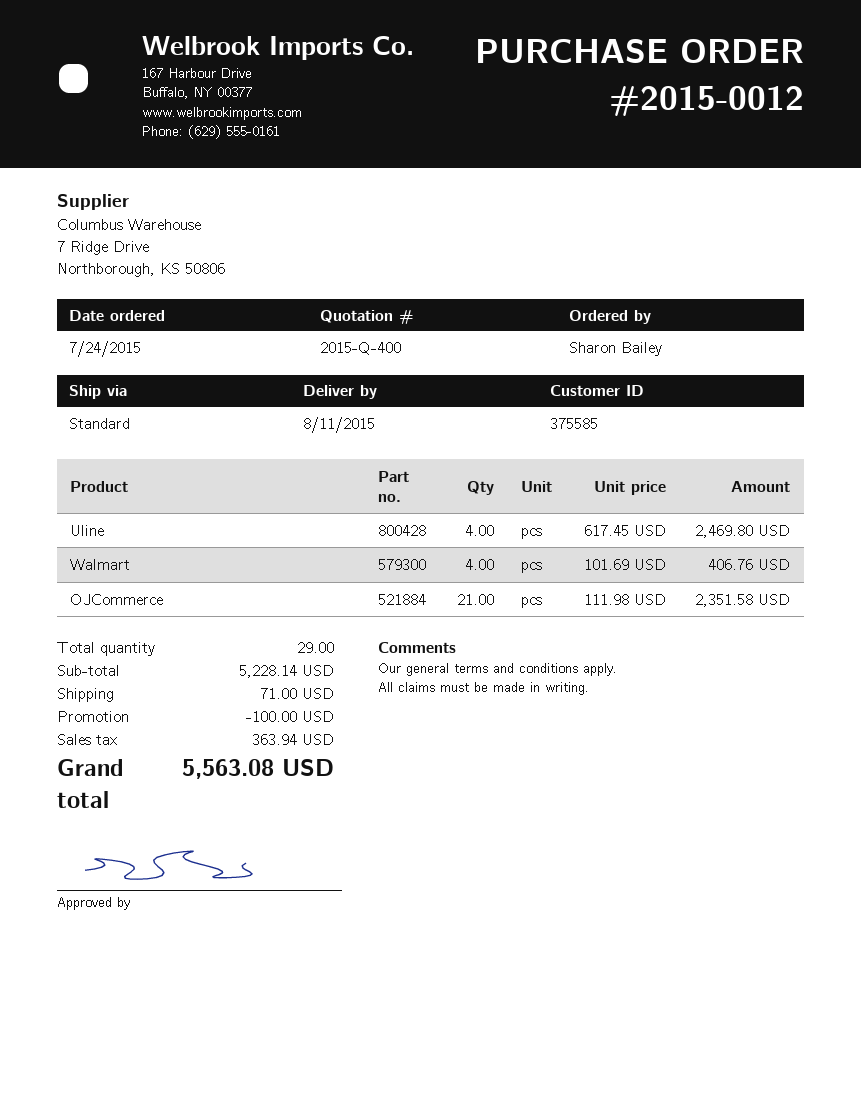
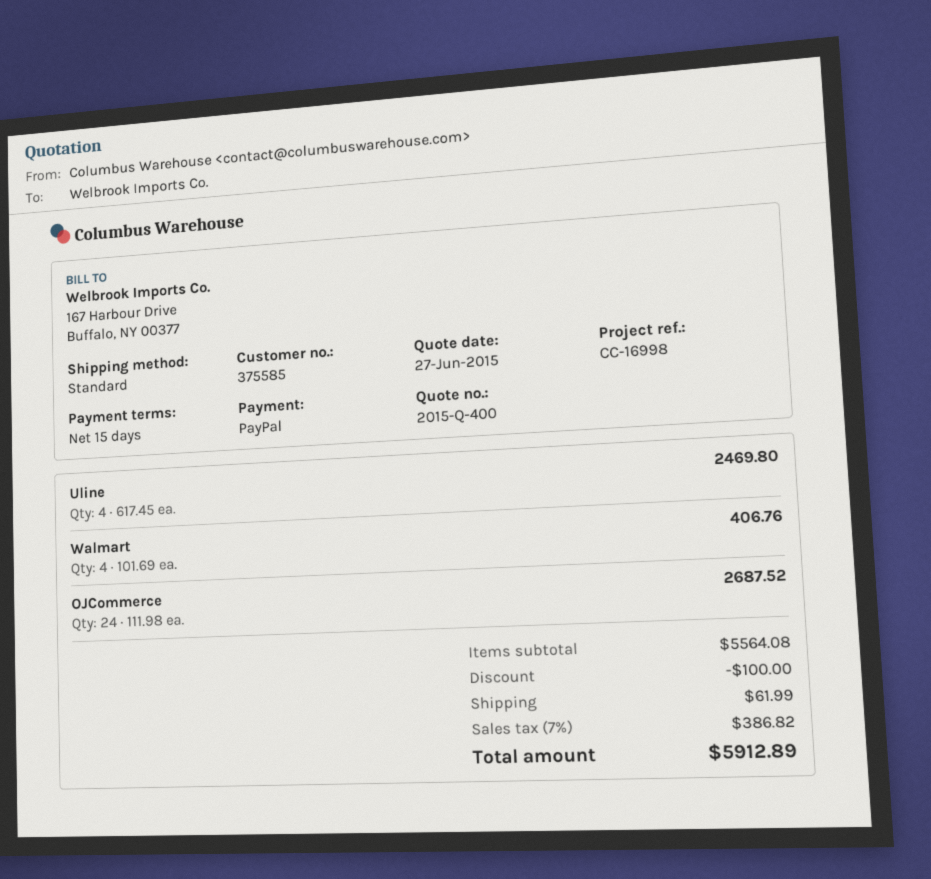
OJCommerce: 21 x 111.98 = 2351.58 -> 24 x 111.98 = 2687.52
subtotal: 5228.14 -> 5564.08
shipping: 71.00 -> 61.99
tax: 363.94 -> 386.82
total: 5563.08 -> 5912.89

